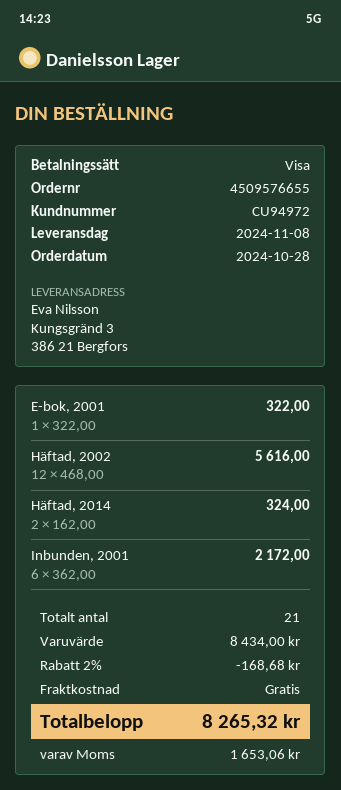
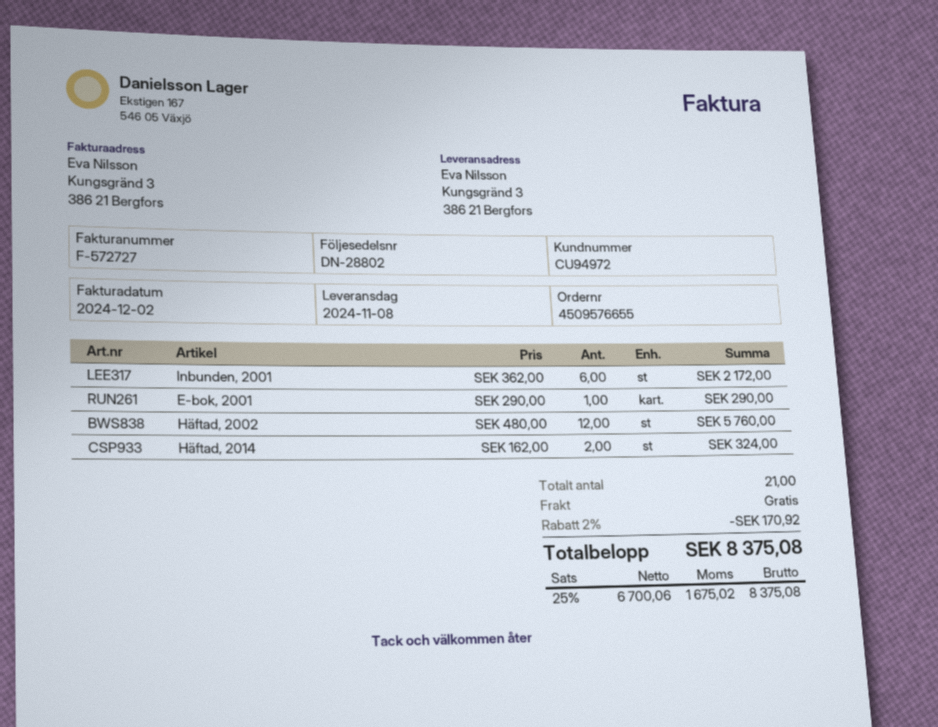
E-bok, 2001: 1 x 322.00 = 322.00 -> 1 x 290.00 = 290.00
Häftad, 2002: 12 x 468.00 = 5616.00 -> 12 x 480.00 = 5760.00
discount: 2% = 168.68 -> 2% = 170.92
tax: 1653.06 -> 1675.02
total: 8265.32 -> 8375.08

